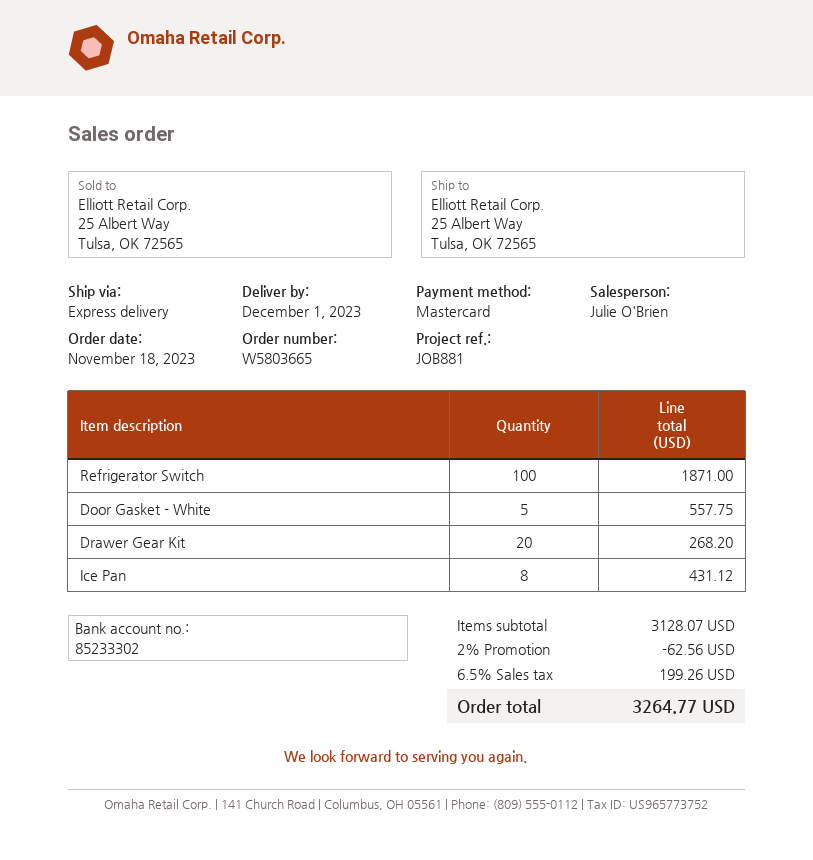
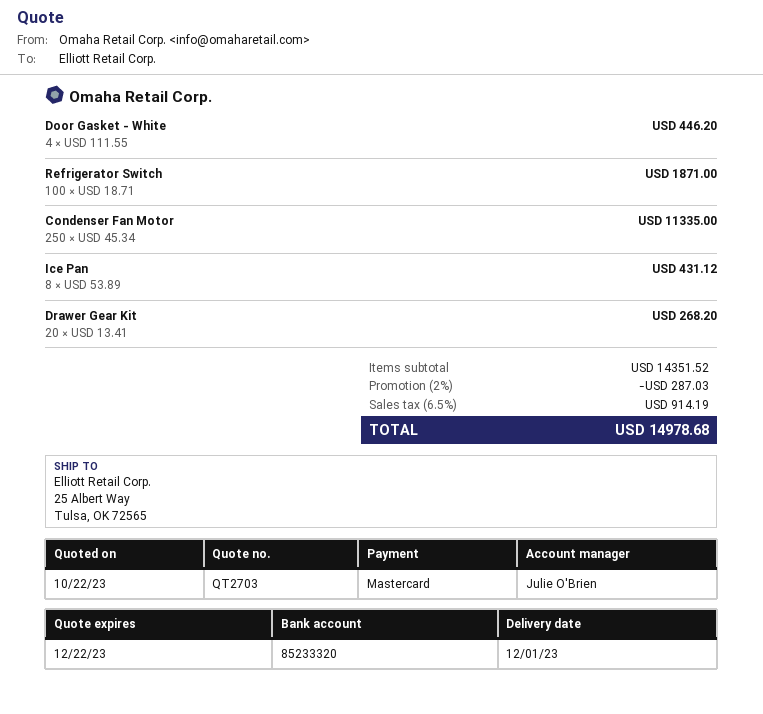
bank account: 85233302 -> 85233320
Door Gasket - White: 5 for 557.75 -> 4 for 446.20
Condenser Fan Motor: none -> 250 for 11335.00
subtotal: 3128.07 -> 14351.52
discount: 2% = 62.56 -> 2% = 287.03
tax: 6.5% = 199.26 -> 6.5% = 914.19
total: 3264.77 -> 14978.68

